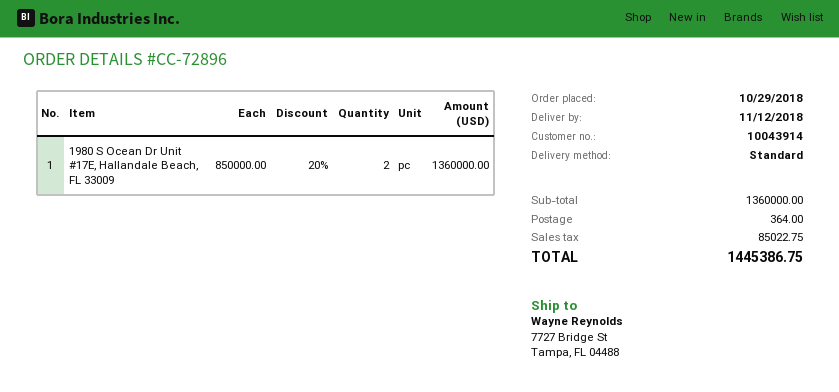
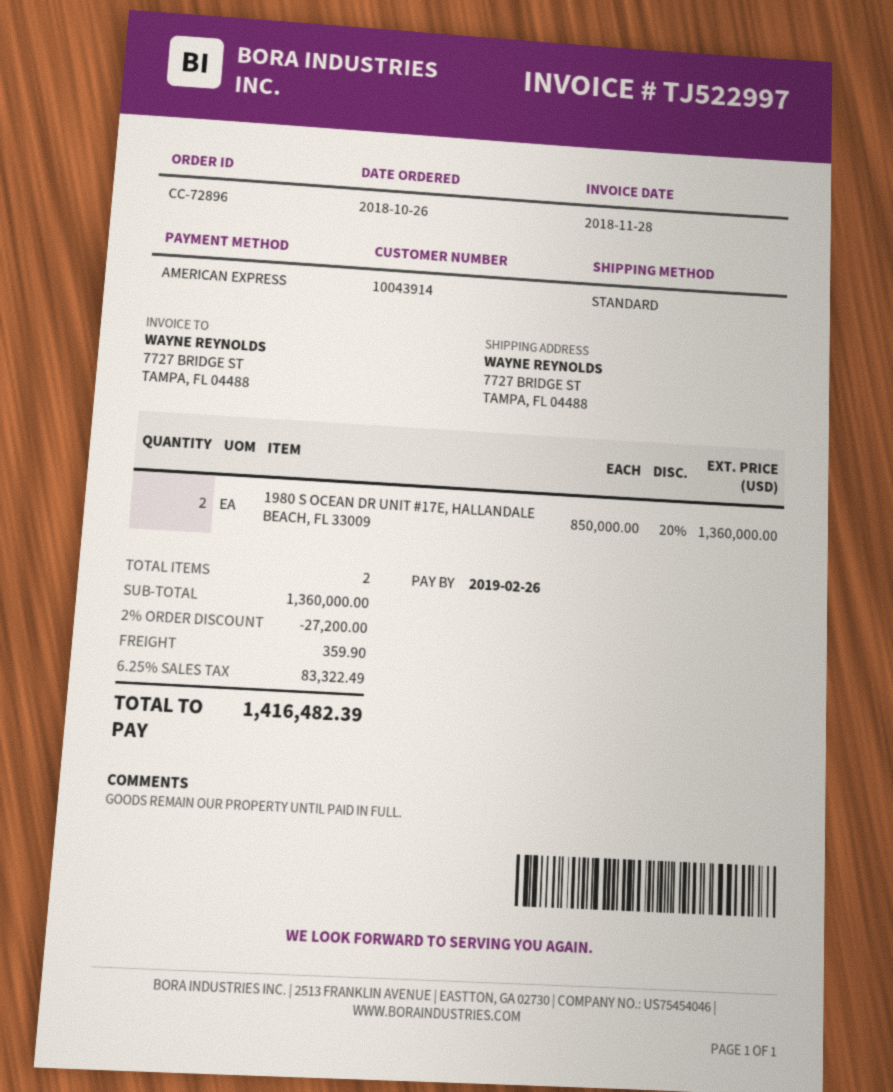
order date: 2018-10-29 -> 2018-10-26
discount: none -> 2% = 27200.00
shipping: 364.00 -> 359.90
tax: 85022.75 -> 83322.49
total: 1445386.75 -> 1416482.39

